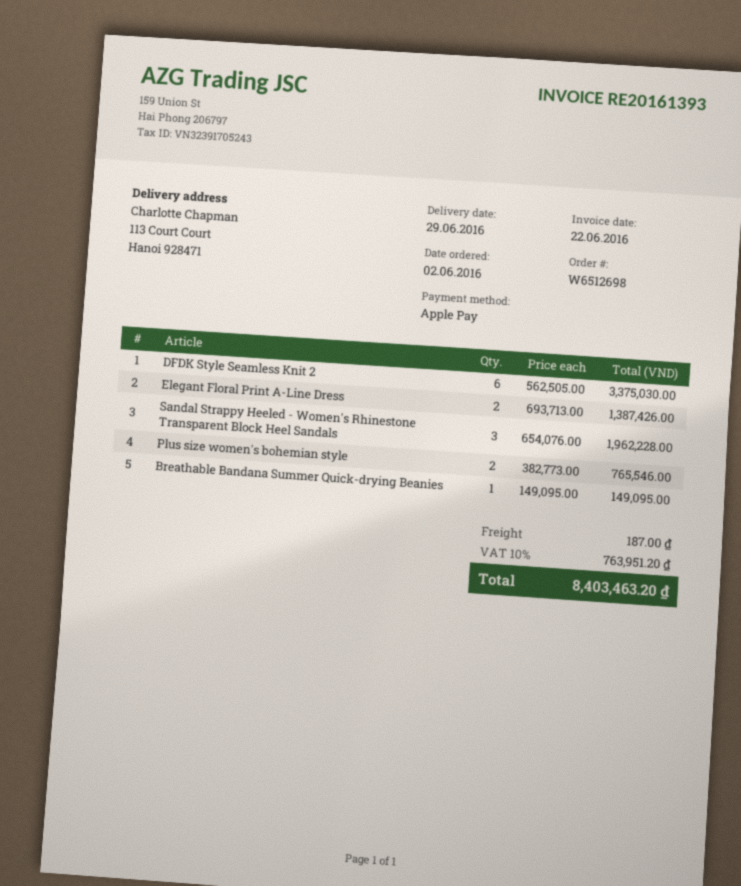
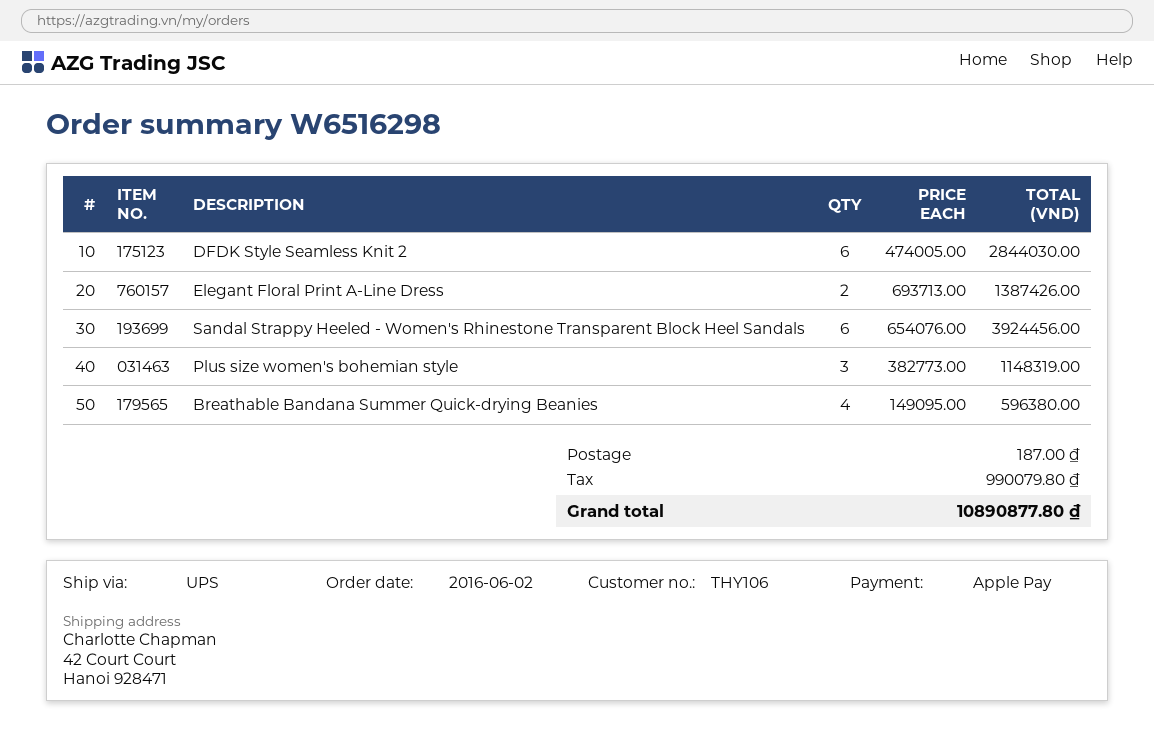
order number: W6512698 -> W6516298
ship to: 113 Court Court, Hanoi 928471 -> 42 Court Court, Hanoi 928471
DFDK Style Seamless Knit 2: 6 x 562505.00 = 3375030.00 -> 6 x 474005.00 = 2844030.00
Sandal Strappy Heeled - Women's Rhinestone Transparent Block Heel Sandals: 3 x 654076.00 = 1962228.00 -> 6 x 654076.00 = 3924456.00
Plus size women's bohemian style: 2 x 382773.00 = 765546.00 -> 3 x 382773.00 = 1148319.00
Breathable Bandana Summer Quick-drying Beanies: 1 x 149095.00 = 149095.00 -> 4 x 149095.00 = 596380.00
tax: 763951.20 -> 990079.80
total: 8403463.20 -> 10890877.80

